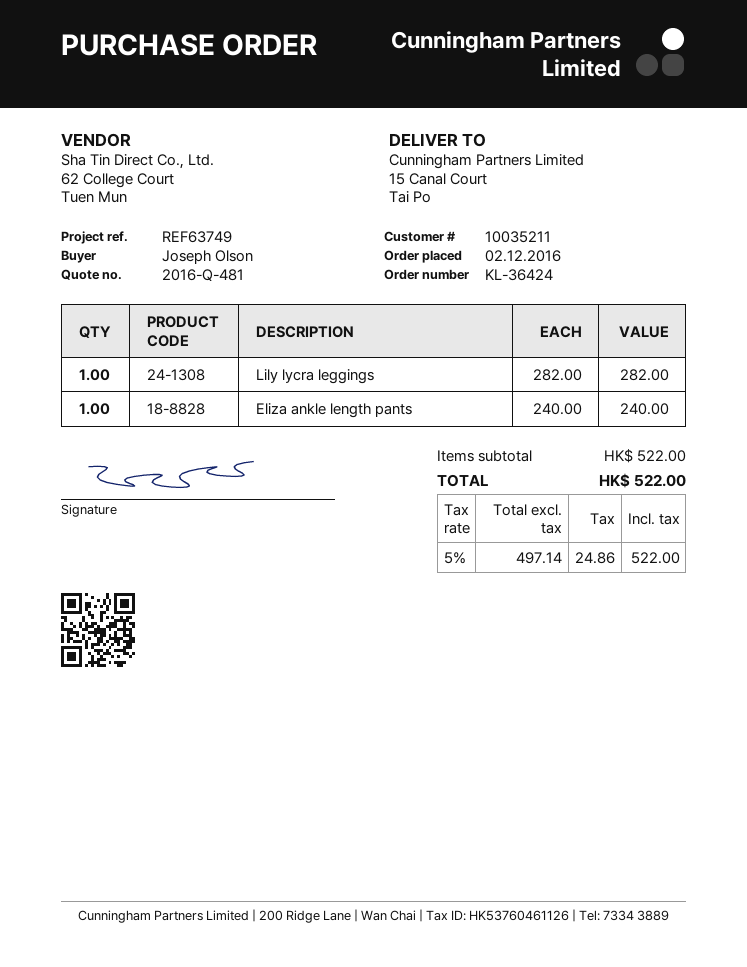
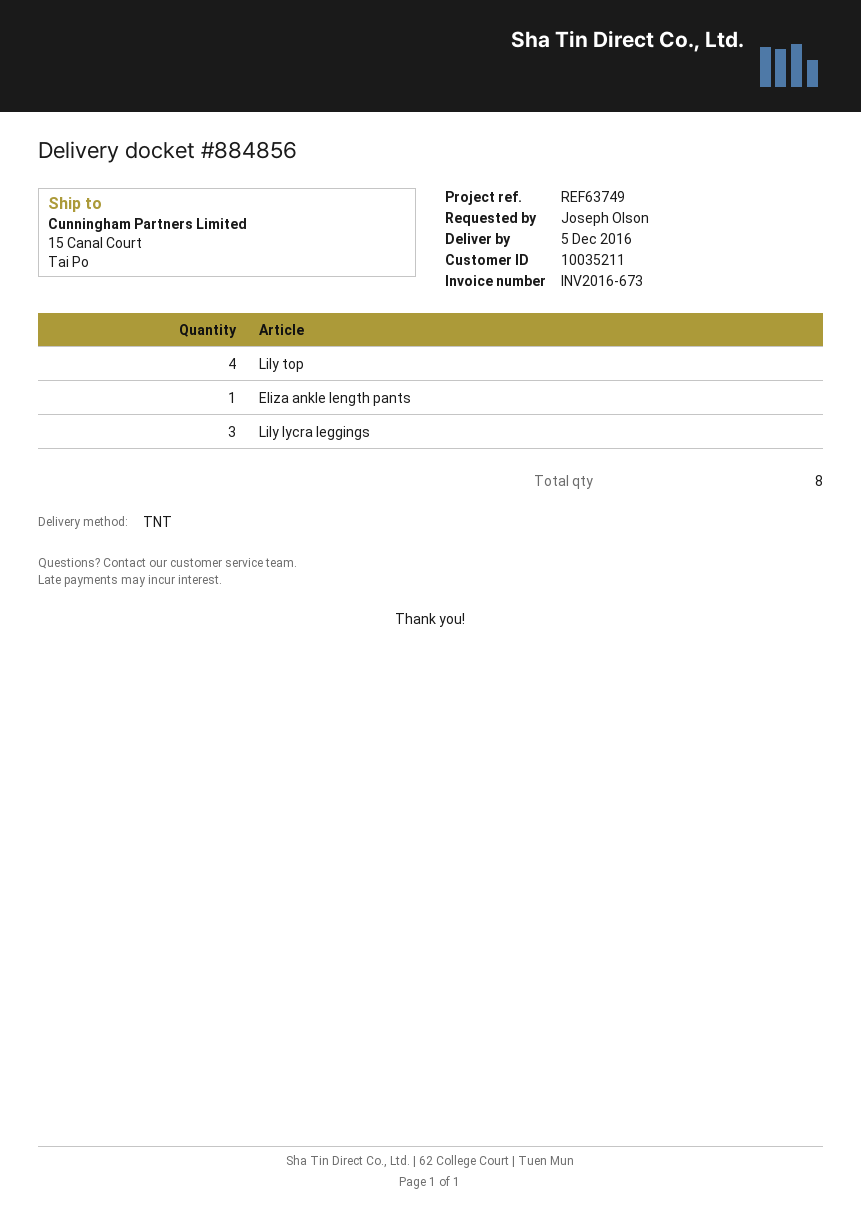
Lily lycra leggings: 1 -> 3
Lily top: none -> 4

